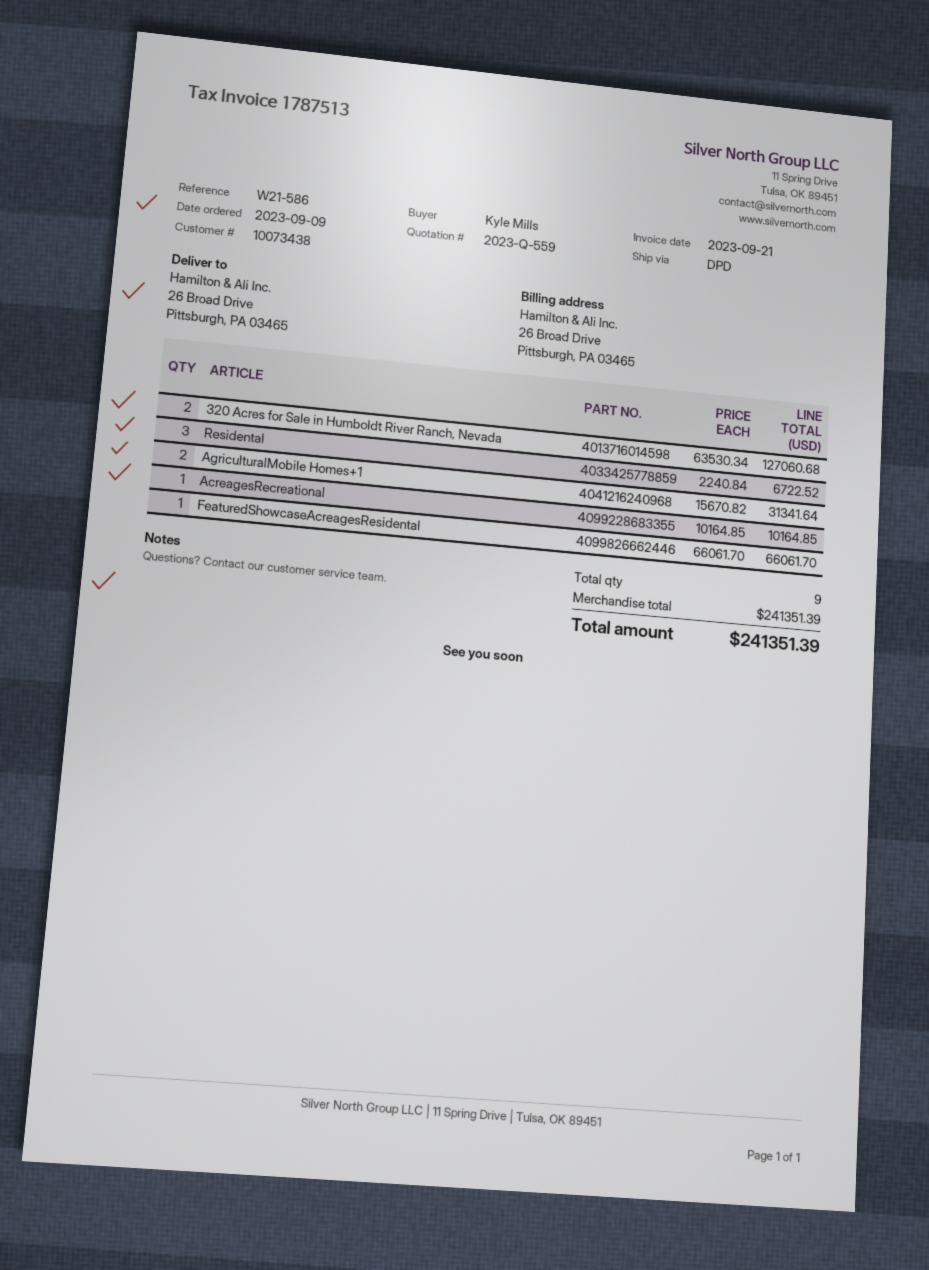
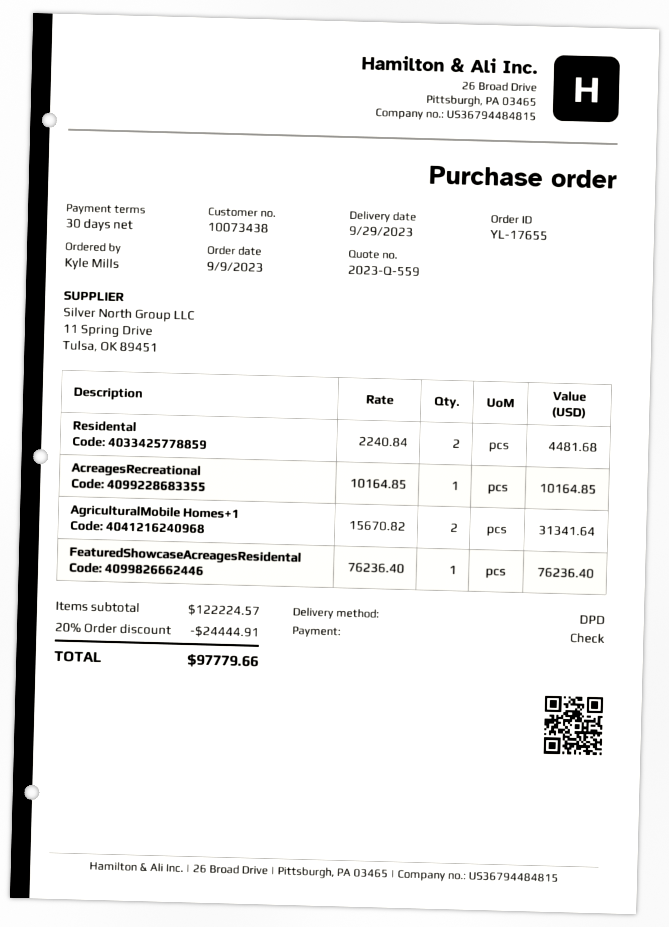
320 Acres for Sale in Humboldt River Ranch, Nevada: 2 x 63530.34 = 127060.68 -> none
Residental: 3 x 2240.84 = 6722.52 -> 2 x 2240.84 = 4481.68
FeaturedShowcaseAcreagesResidental: 1 x 66061.70 = 66061.70 -> 1 x 76236.40 = 76236.40
subtotal: 241351.39 -> 122224.57
discount: none -> 20% = 24444.91
total: 241351.39 -> 97779.66

